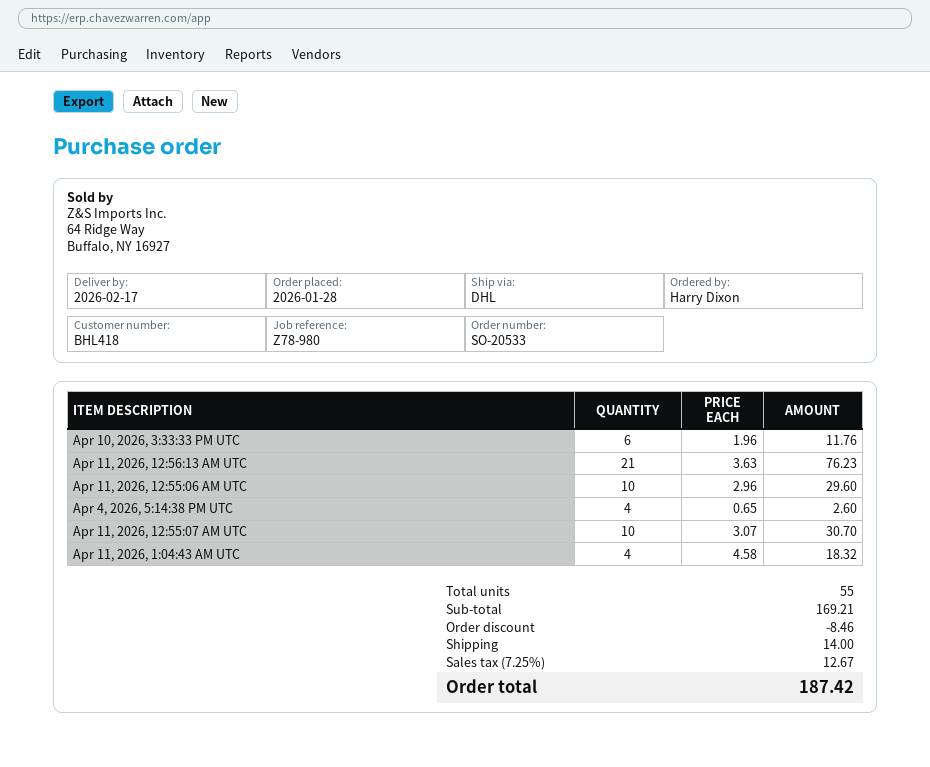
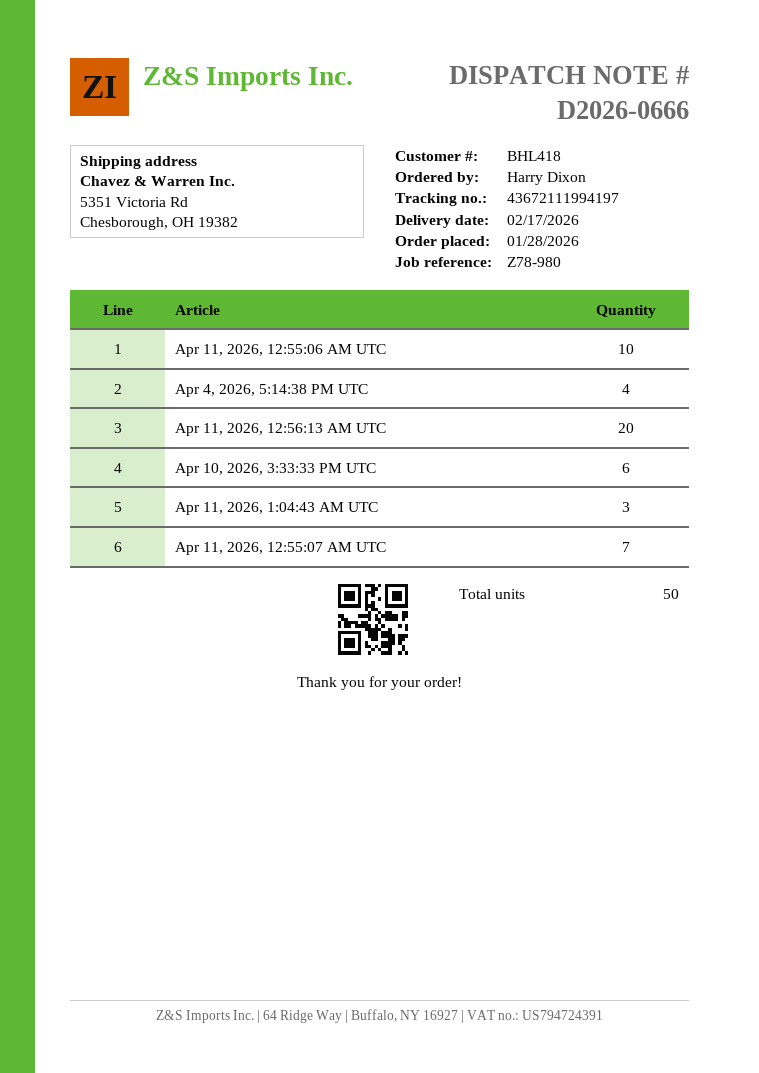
Apr 11, 2026, 12:56:13 AM UTC: 21 -> 20
Apr 11, 2026, 12:55:07 AM UTC: 10 -> 7
Apr 11, 2026, 1:04:43 AM UTC: 4 -> 3
total quantity: 55 -> 50

